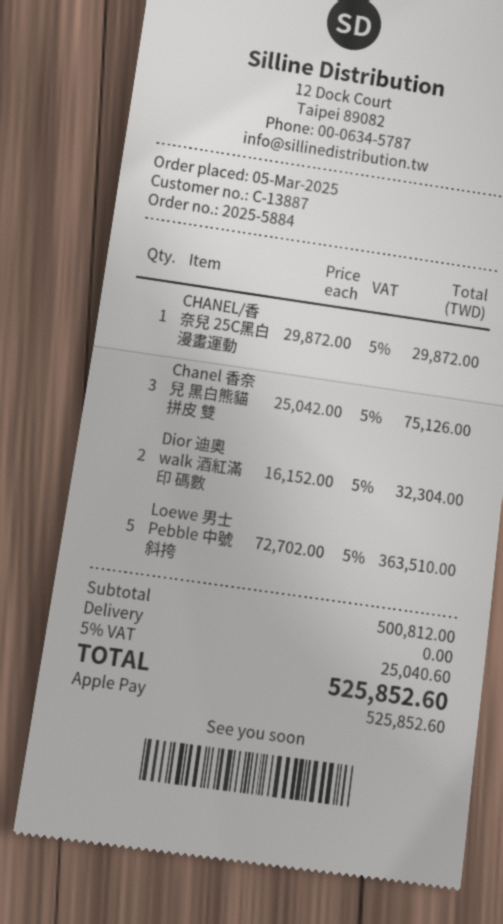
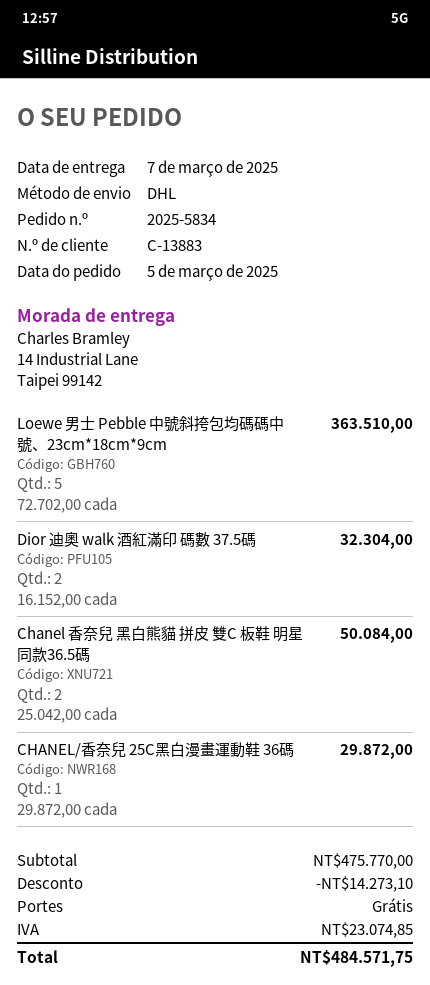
order number: 2025-5884 -> 2025-5834
customer number: C-13887 -> C-13883
Chanel 香奈兒 黑白熊貓 拼皮 雙: 3 x 25042.00 = 75126.00 -> 2 x 25042.00 = 50084.00
subtotal: 500812.00 -> 475770.00
discount: none -> 14273.10
tax: 25040.60 -> 23074.85
total: 525852.60 -> 484571.75

